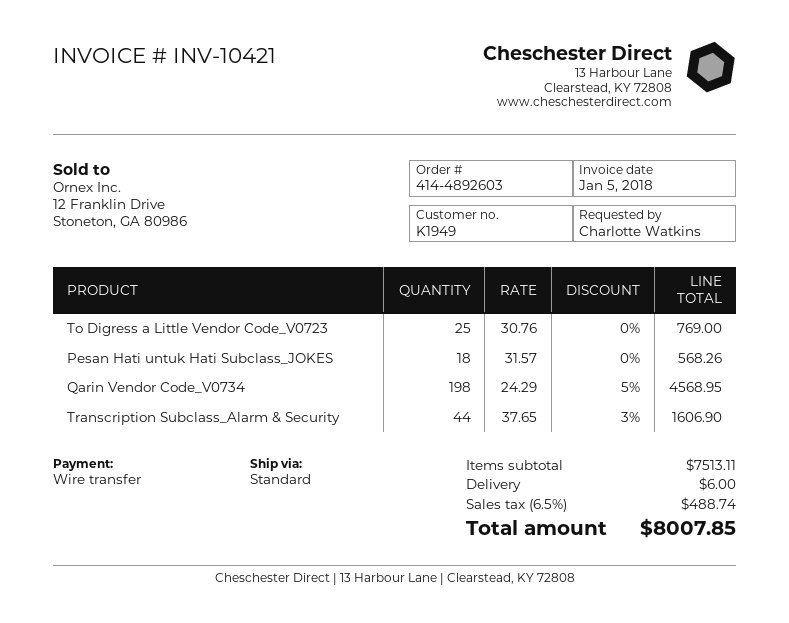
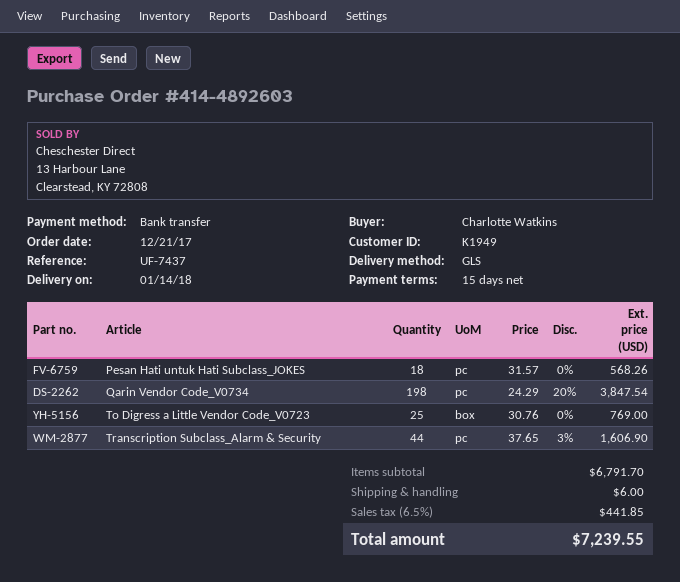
shipping method: standard -> GLS
Qarin Vendor Code_V0734: 198 x 24.29 - 5% = 4568.95 -> 198 x 24.29 - 20% = 3847.54
subtotal: 7513.11 -> 6791.70
tax: 6.5% = 488.74 -> 6.5% = 441.85
total: 8007.85 -> 7239.55

